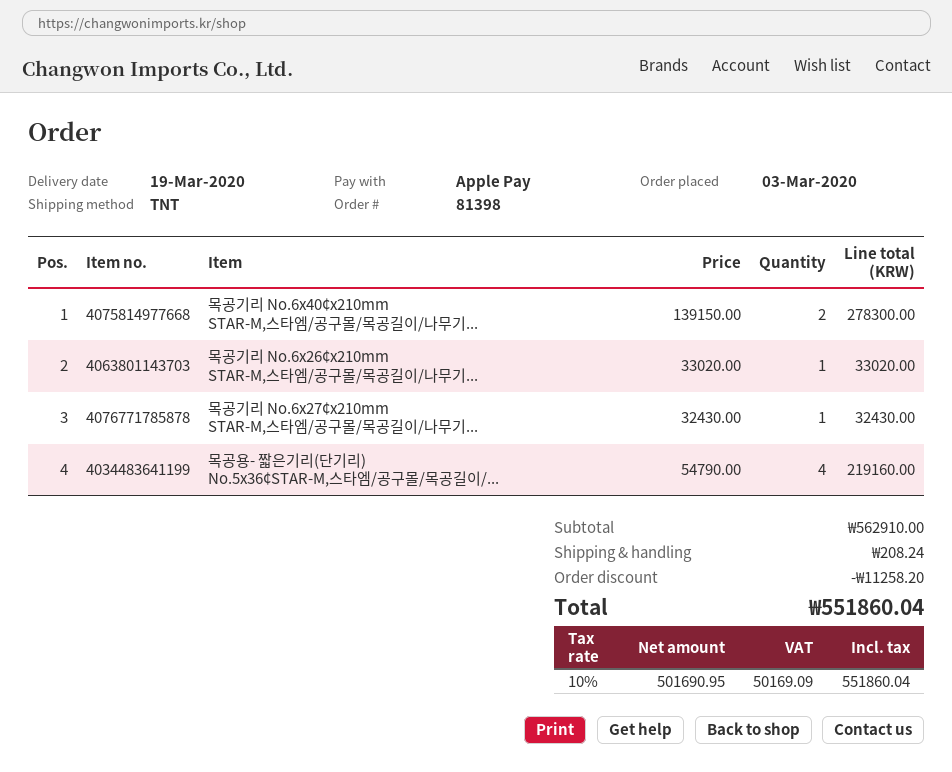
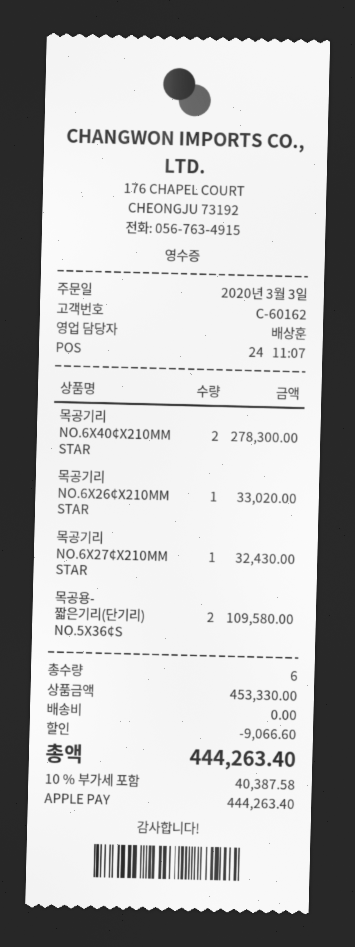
목공용- 짧은기리(단기리) No.5x36¢STAR-M,스타엠/공구몰/목공길이/...: 4 for 219160.00 -> 2 for 109580.00
subtotal: 562910.00 -> 453330.00
discount: 11258.20 -> 9066.60
shipping: 208.24 -> 0.00
tax: 10% = 50169.09 -> 10% = 40387.58
total: 551860.04 -> 444263.40

